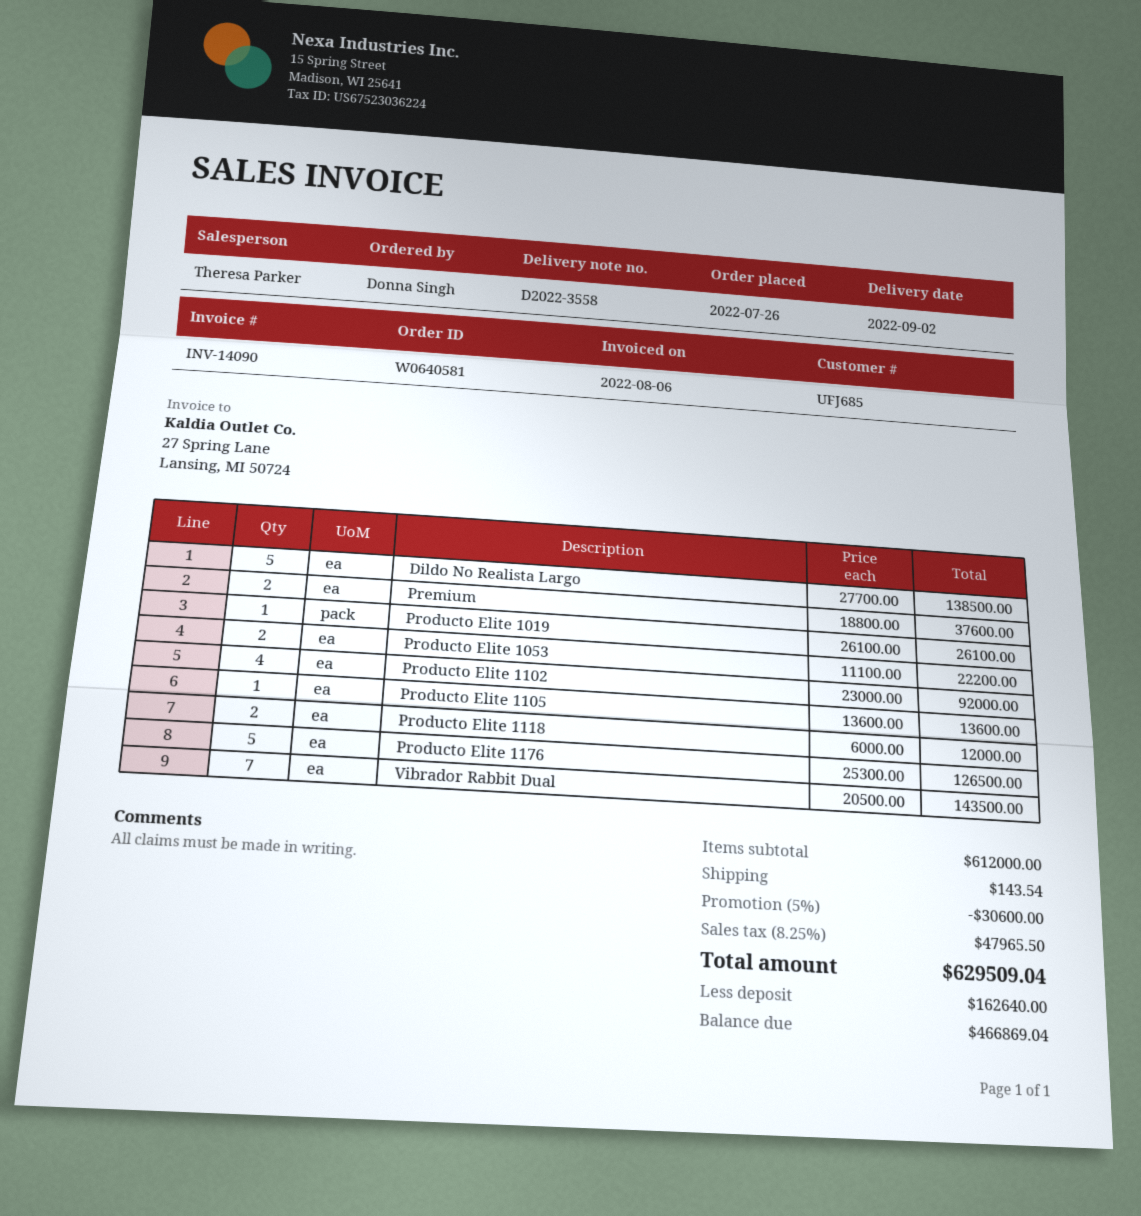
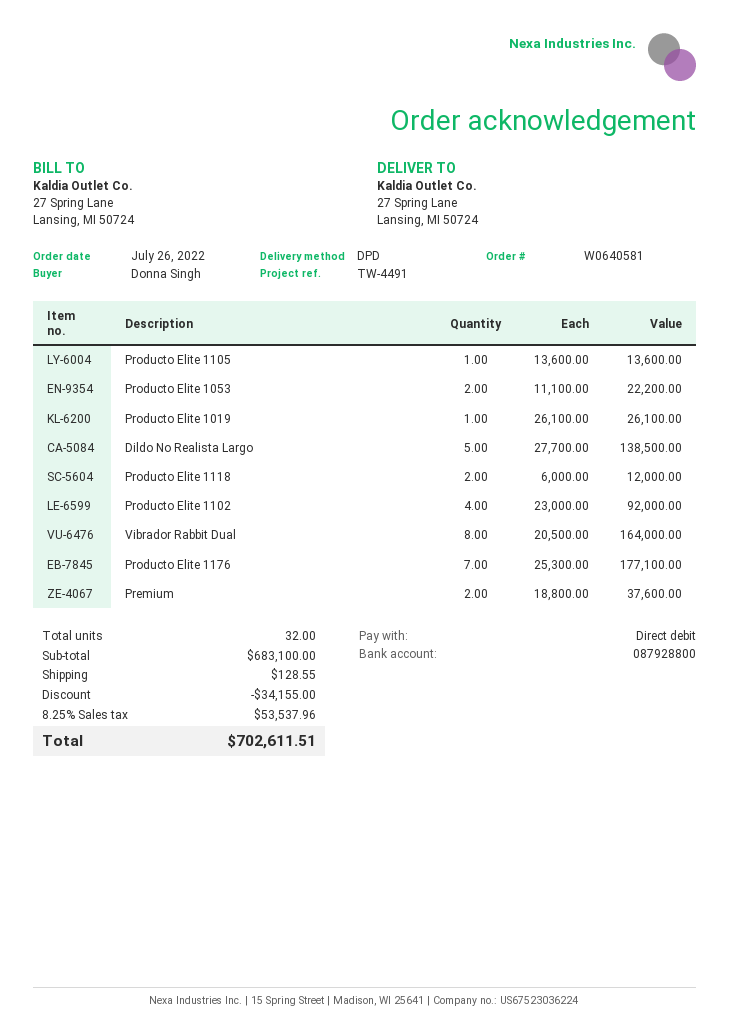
Producto Elite 1176: 5 x 25300.00 = 126500.00 -> 7 x 25300.00 = 177100.00
Vibrador Rabbit Dual: 7 x 20500.00 = 143500.00 -> 8 x 20500.00 = 164000.00
subtotal: 612000.00 -> 683100.00
discount: 30600.00 -> 34155.00
shipping: 143.54 -> 128.55
tax: 8.25% = 47965.50 -> 8.25% = 53537.96
total: 629509.04 -> 702611.51

